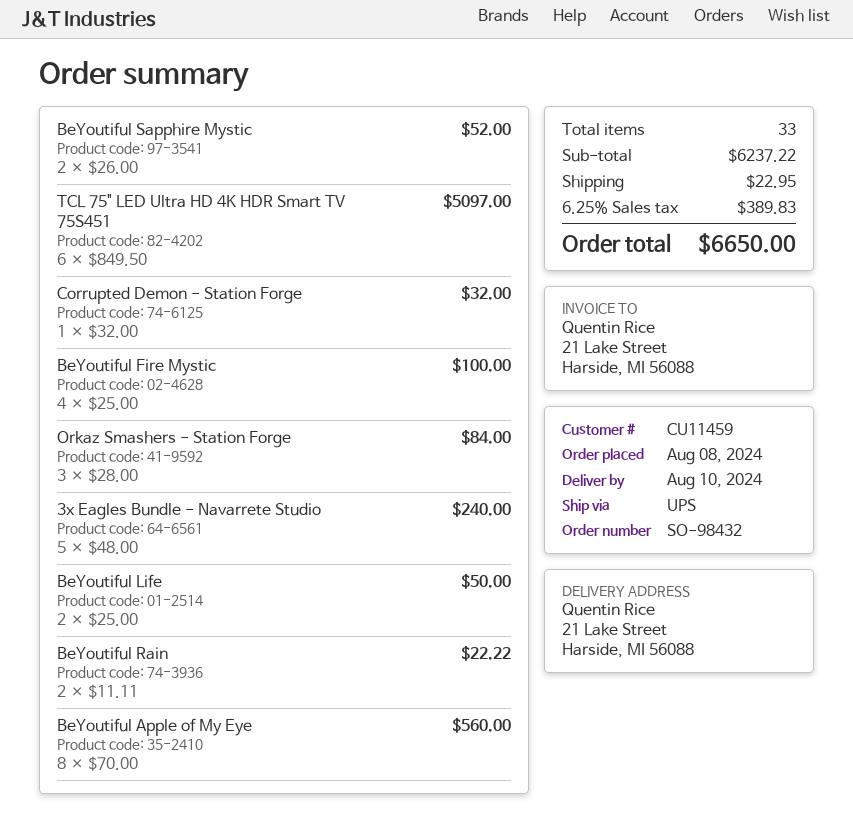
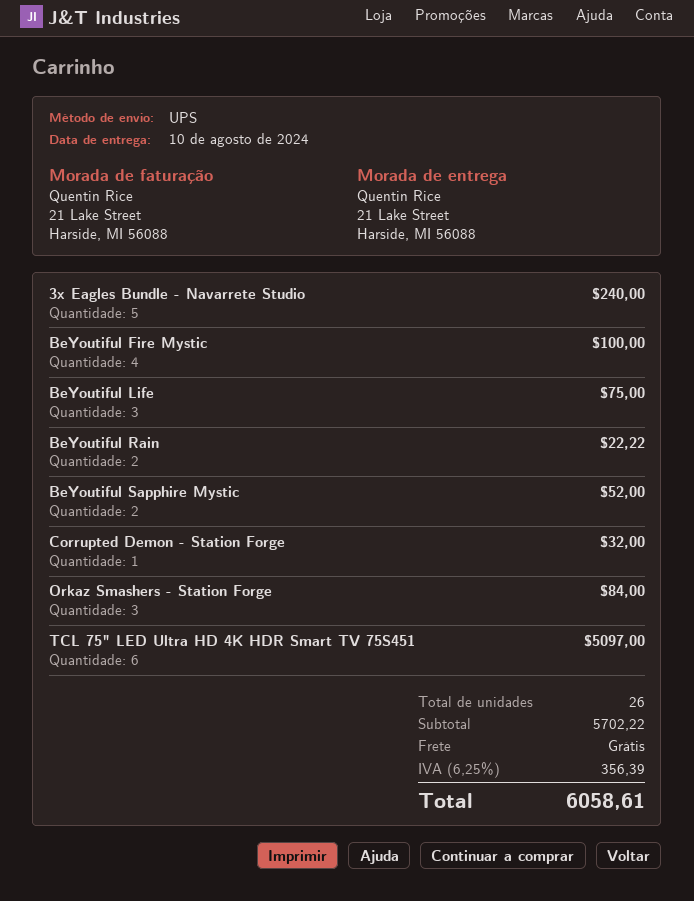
BeYoutiful Life: 2 for 50.00 -> 3 for 75.00
BeYoutiful Apple of My Eye: 8 for 560.00 -> none
total quantity: 33 -> 26
subtotal: 6237.22 -> 5702.22
shipping: 22.95 -> 0.00
tax: 6.25% = 389.83 -> 6.25% = 356.39
total: 6650.00 -> 6058.61

